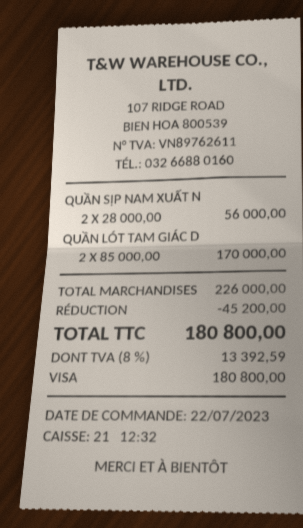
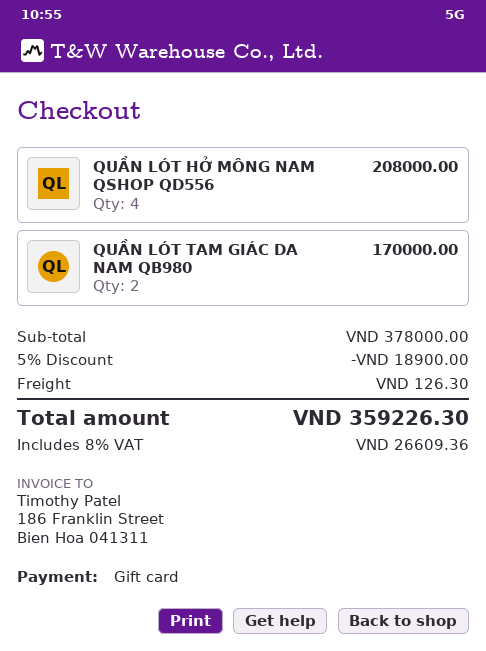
payment method: Visa -> gift card
QUẦN SỊP NAM XUẤT N: 2 for 56000.00 -> none
QUẦN LÓT HỞ MÔNG NAM QSHOP QD556: none -> 4 for 208000.00
subtotal: 226000.00 -> 378000.00
discount: 45200.00 -> 18900.00
shipping: none -> 126.30
tax: 8% = 13392.59 -> 8% = 26609.36
total: 180800.00 -> 359226.30

